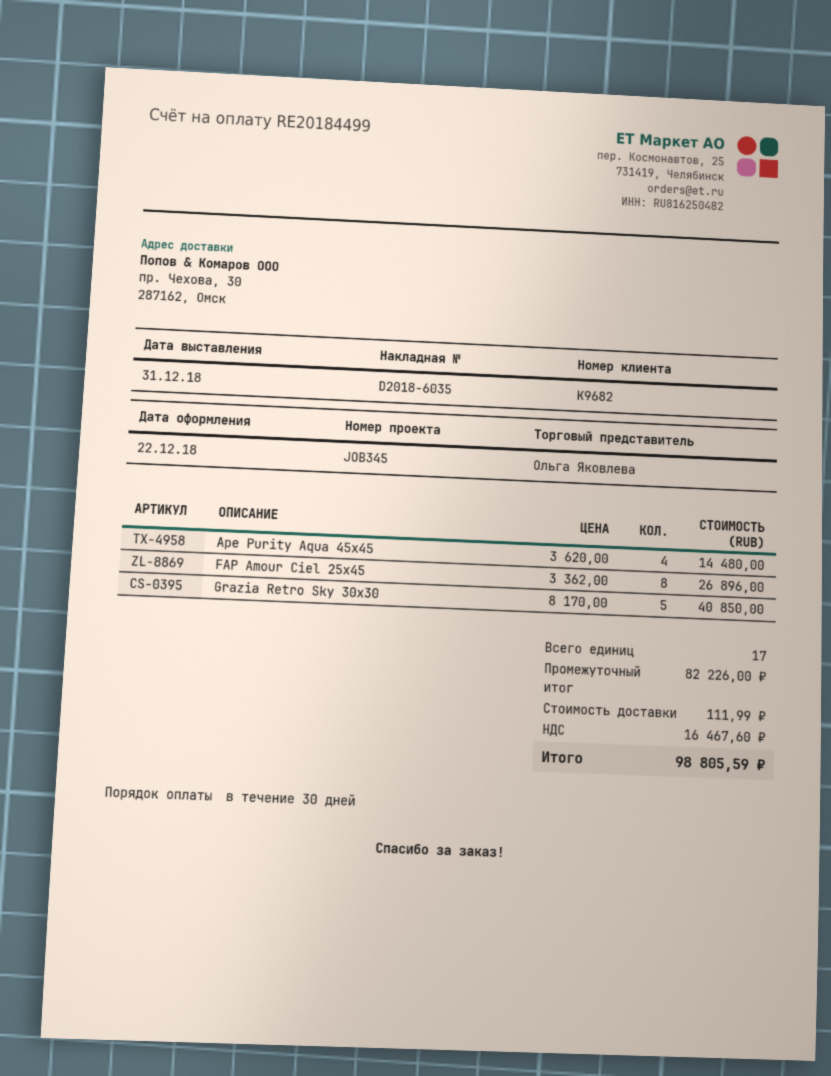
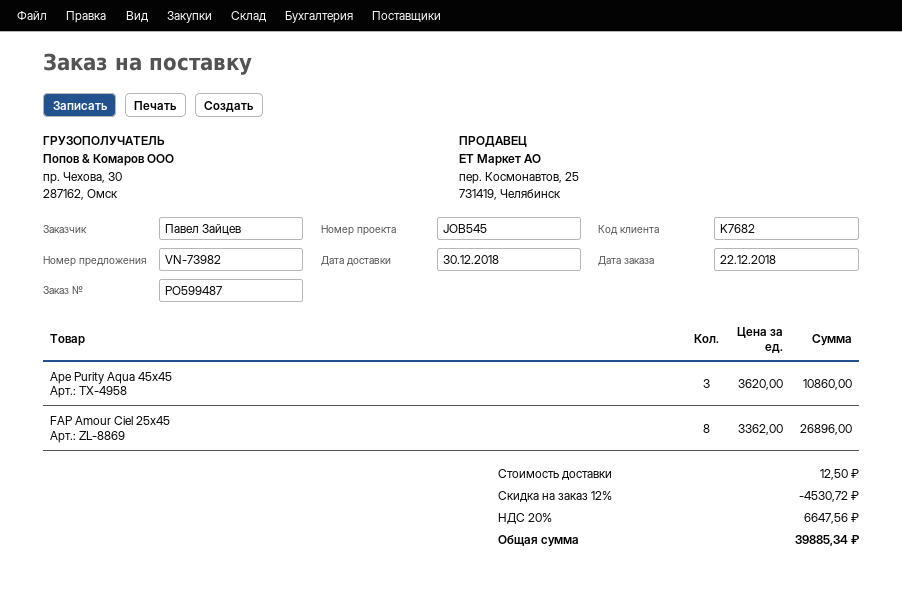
customer number: K9682 -> K7682
reference: JOB345 -> JOB545
Ape Purity Aqua 45x45: 4 x 3620.00 = 14480.00 -> 3 x 3620.00 = 10860.00
Grazia Retro Sky 30x30: 5 x 8170.00 = 40850.00 -> none
discount: none -> 12% = 4530.72
shipping: 111.99 -> 12.50
tax: 16467.60 -> 6647.56
total: 98805.59 -> 39885.34

